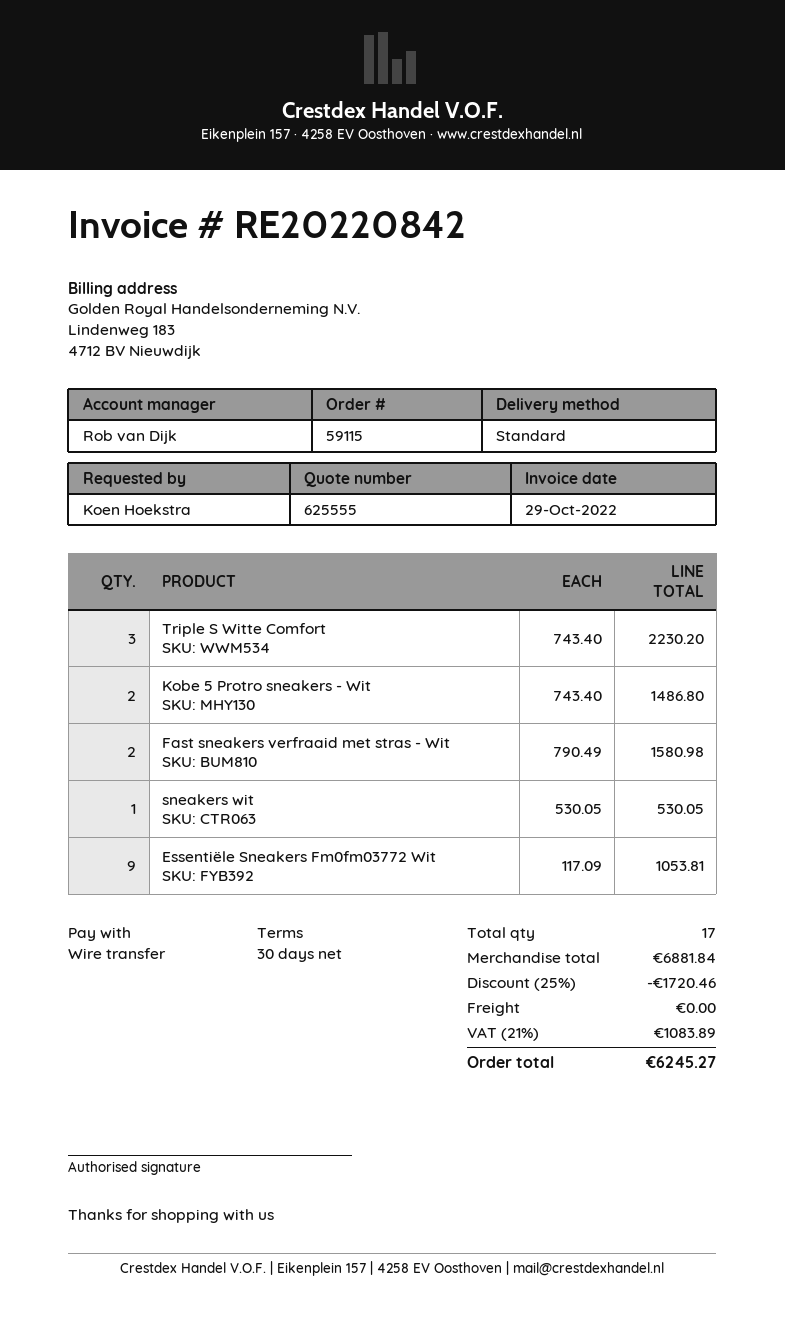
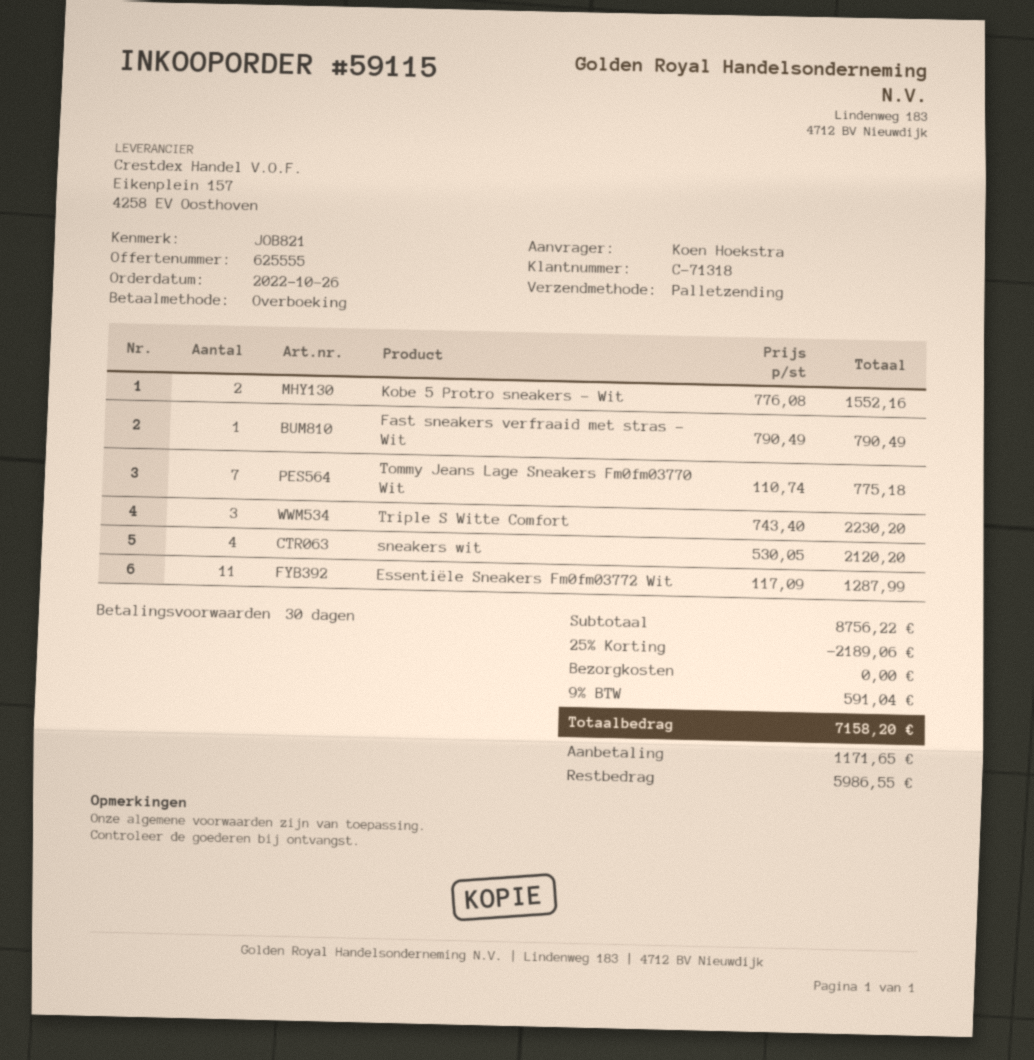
shipping method: standard -> pallet freight
Kobe 5 Protro sneakers - Wit: 2 x 743.40 = 1486.80 -> 2 x 776.08 = 1552.16
Fast sneakers verfraaid met stras - Wit: 2 x 790.49 = 1580.98 -> 1 x 790.49 = 790.49
sneakers wit: 1 x 530.05 = 530.05 -> 4 x 530.05 = 2120.20
Essentiële Sneakers Fm0fm03772 Wit: 9 x 117.09 = 1053.81 -> 11 x 117.09 = 1287.99
Tommy Jeans Lage Sneakers Fm0fm03770 Wit: none -> 7 x 110.74 = 775.18
subtotal: 6881.84 -> 8756.22
discount: 25% = 1720.46 -> 25% = 2189.06
tax: 21% = 1083.89 -> 9% = 591.04
total: 6245.27 -> 7158.20

